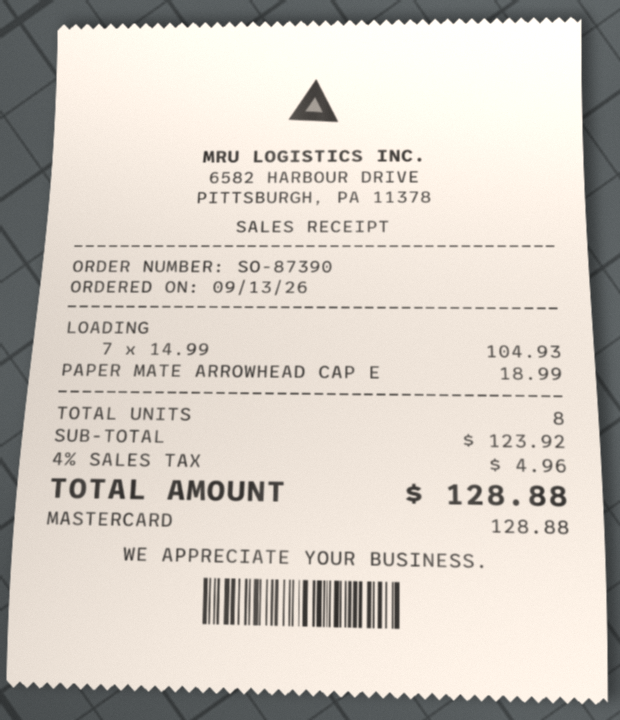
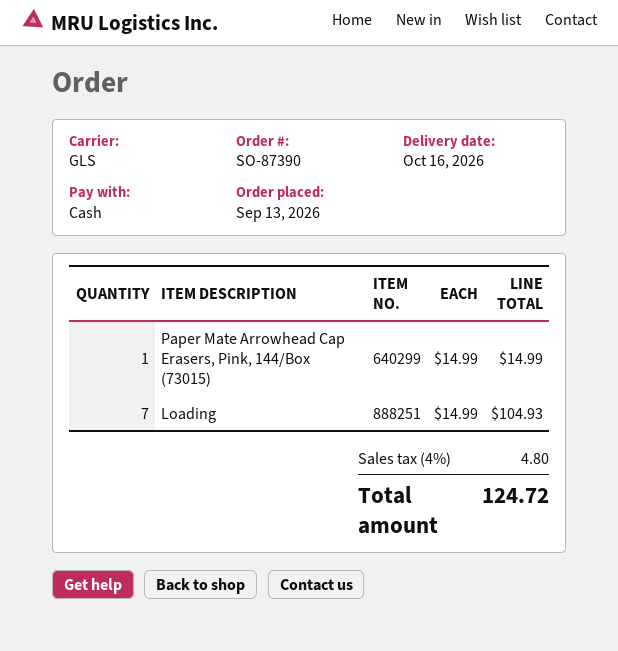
payment method: Mastercard -> cash
PAPER MATE ARROWHEAD CAP E: 1 x 18.99 = 18.99 -> 1 x 14.99 = 14.99
tax: 4% = 4.96 -> 4% = 4.80
total: 128.88 -> 124.72

